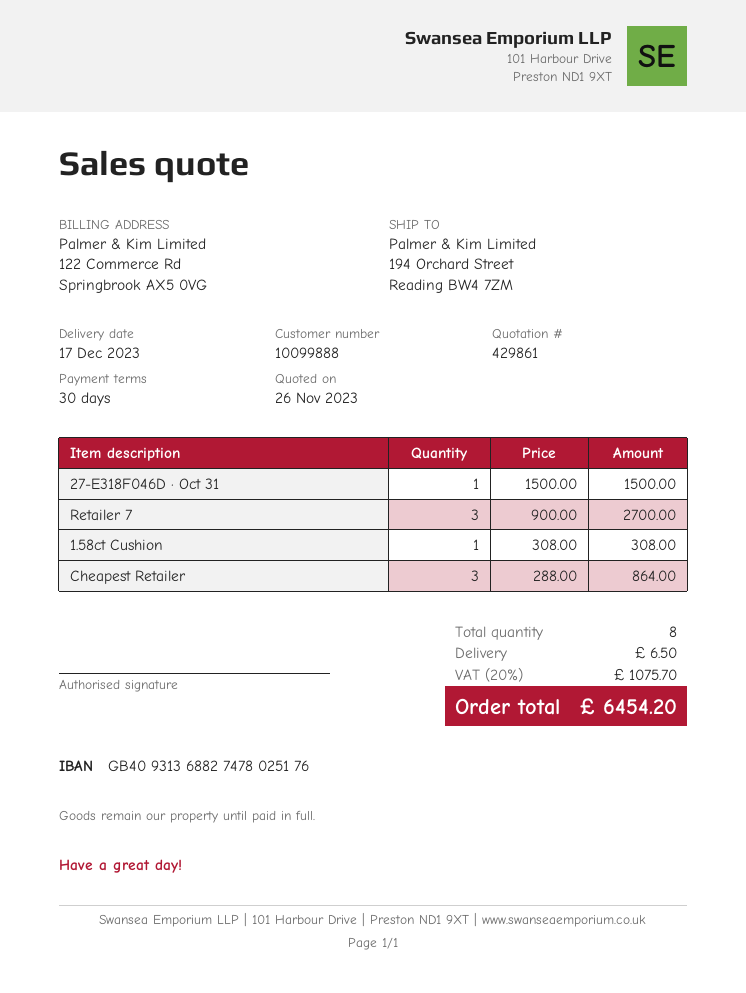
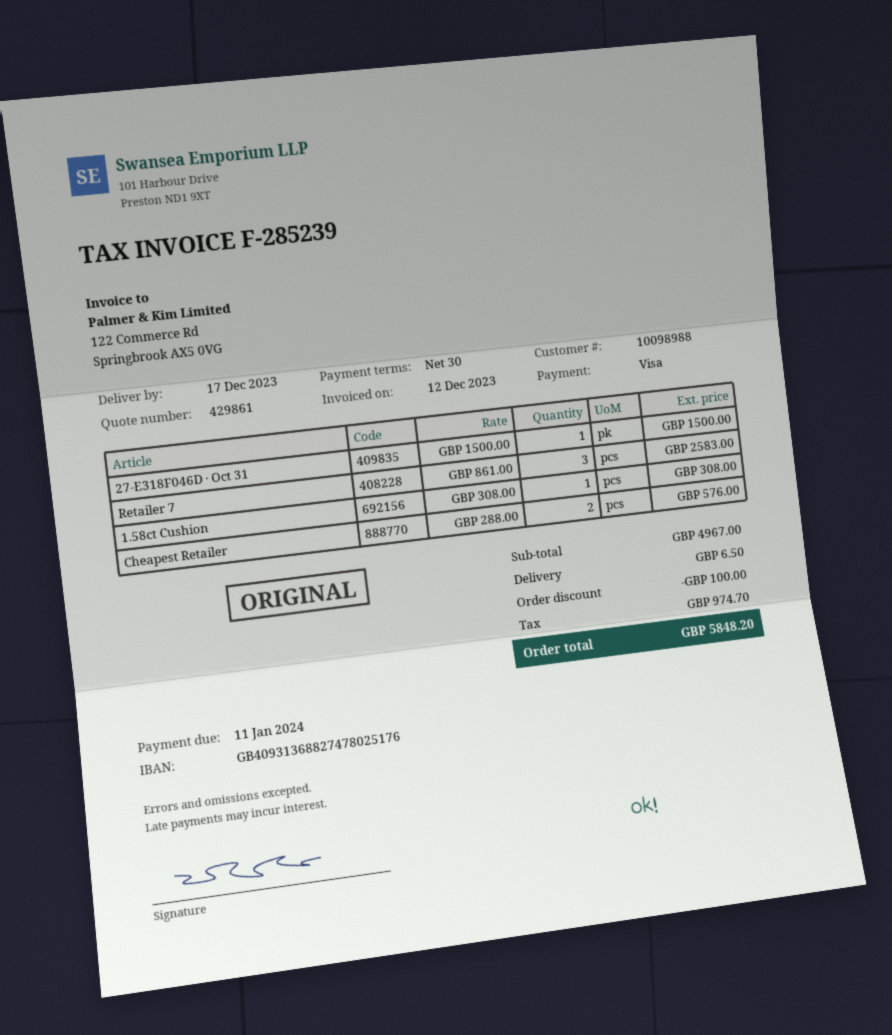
customer number: 10099888 -> 10098988
Retailer 7: 3 x 900.00 = 2700.00 -> 3 x 861.00 = 2583.00
Cheapest Retailer: 3 x 288.00 = 864.00 -> 2 x 288.00 = 576.00
discount: none -> 100.00
tax: 1075.70 -> 974.70
total: 6454.20 -> 5848.20

